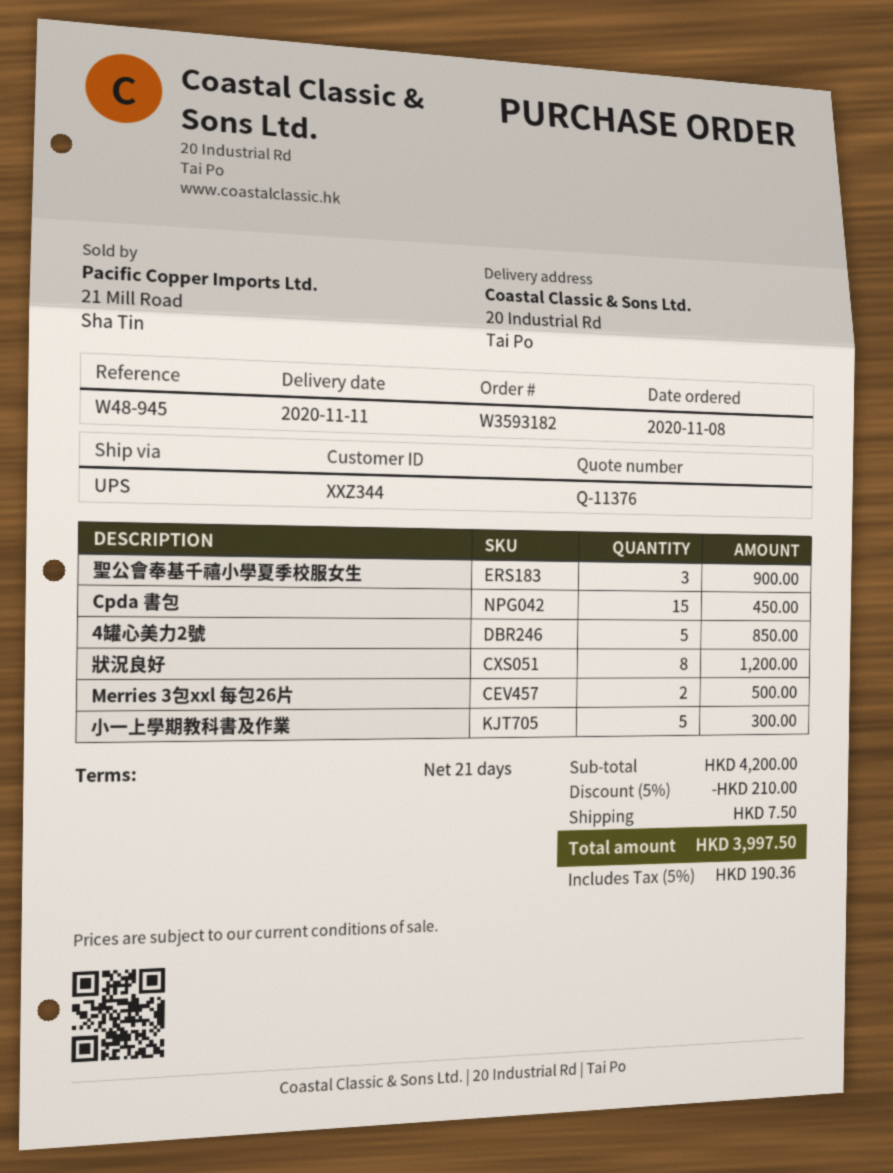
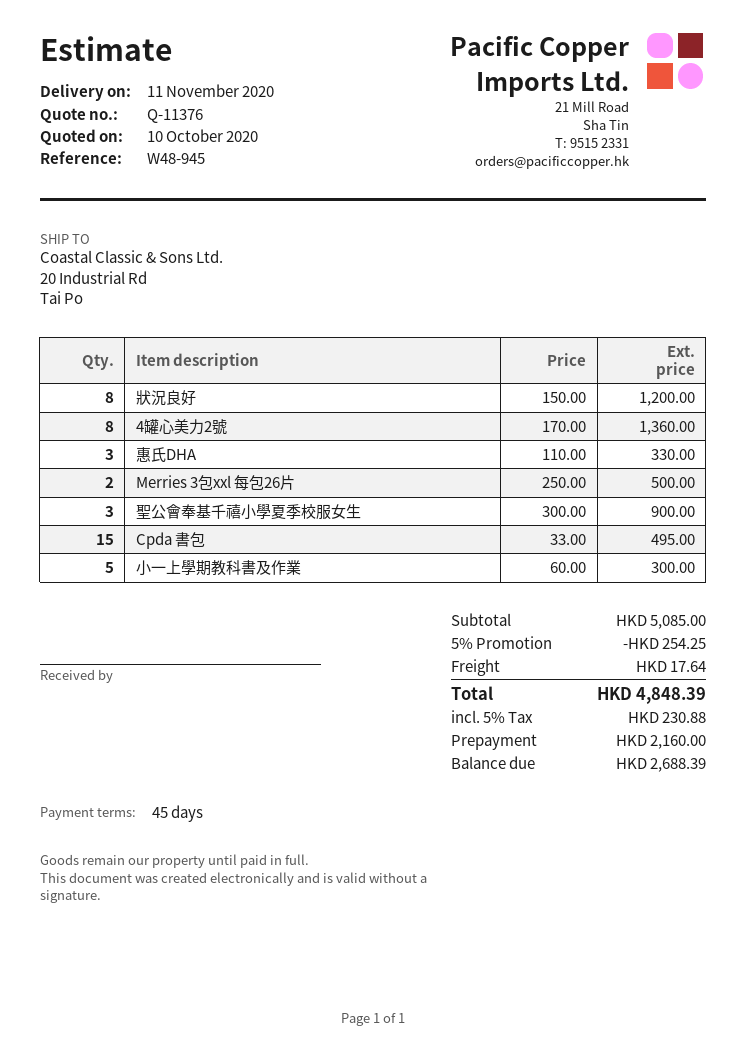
payment terms: 21 days -> 45 days
Cpda 書包: 15 for 450.00 -> 15 for 495.00
4罐心美力2號: 5 for 850.00 -> 8 for 1360.00
惠氏DHA: none -> 3 for 330.00
subtotal: 4200.00 -> 5085.00
discount: 5% = 210.00 -> 5% = 254.25
shipping: 7.50 -> 17.64
tax: 5% = 190.36 -> 5% = 230.88
total: 3997.50 -> 4848.39

